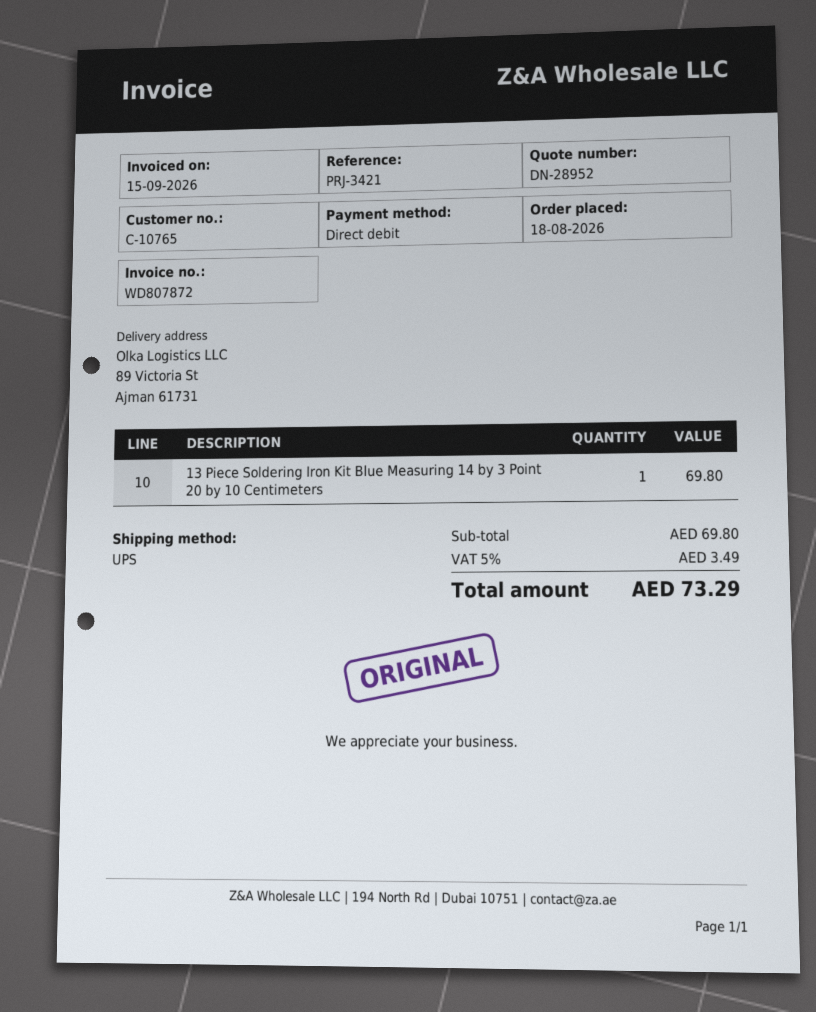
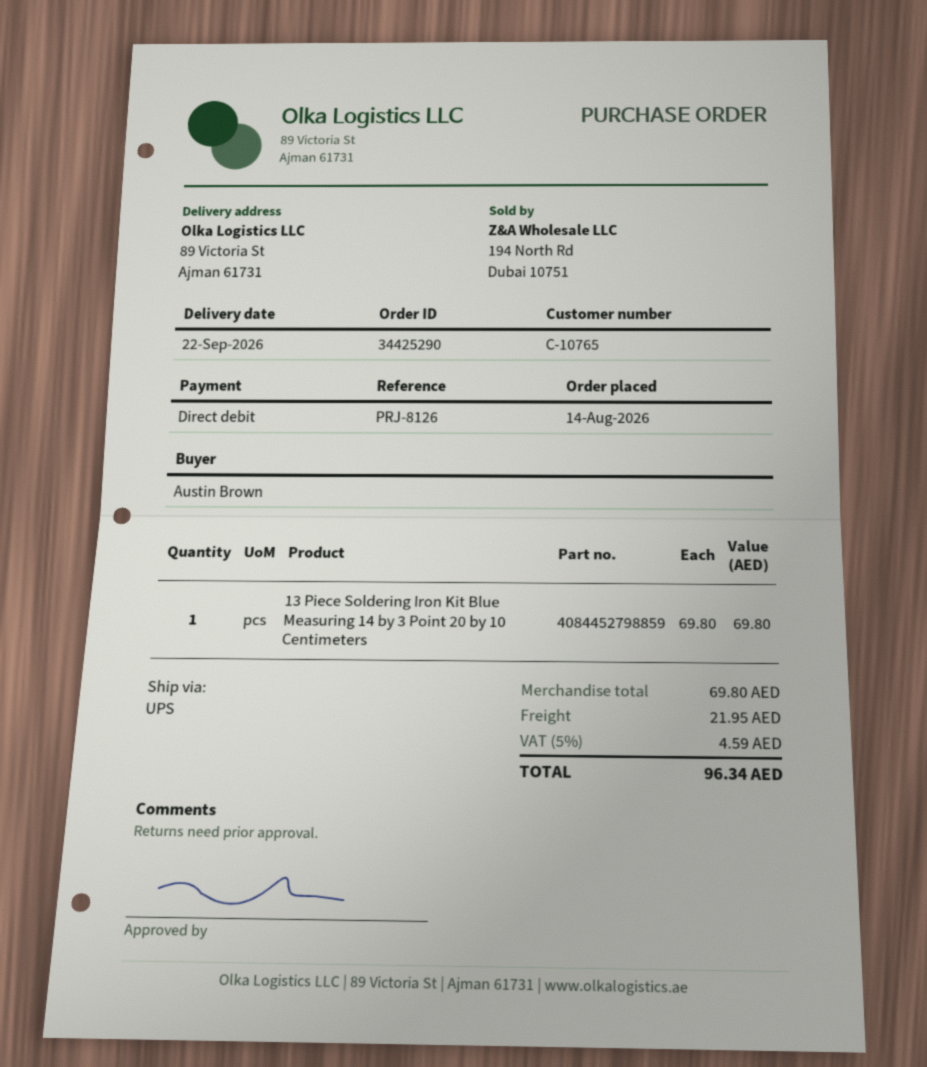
order date: 2026-08-18 -> 2026-08-14
reference: PRJ-3421 -> PRJ-8126
shipping: none -> 21.95
tax: 5% = 3.49 -> 5% = 4.59
total: 73.29 -> 96.34

